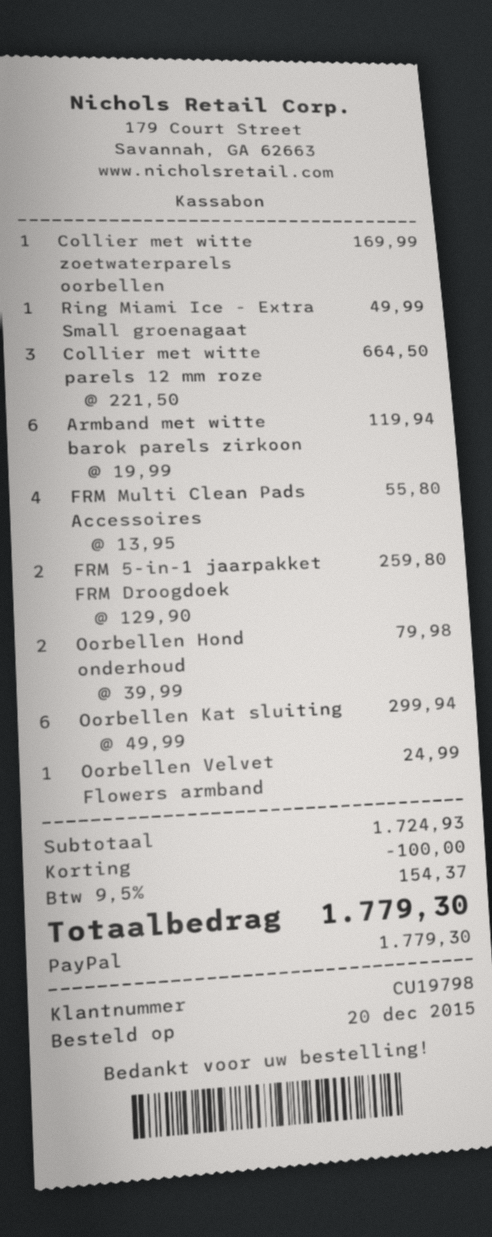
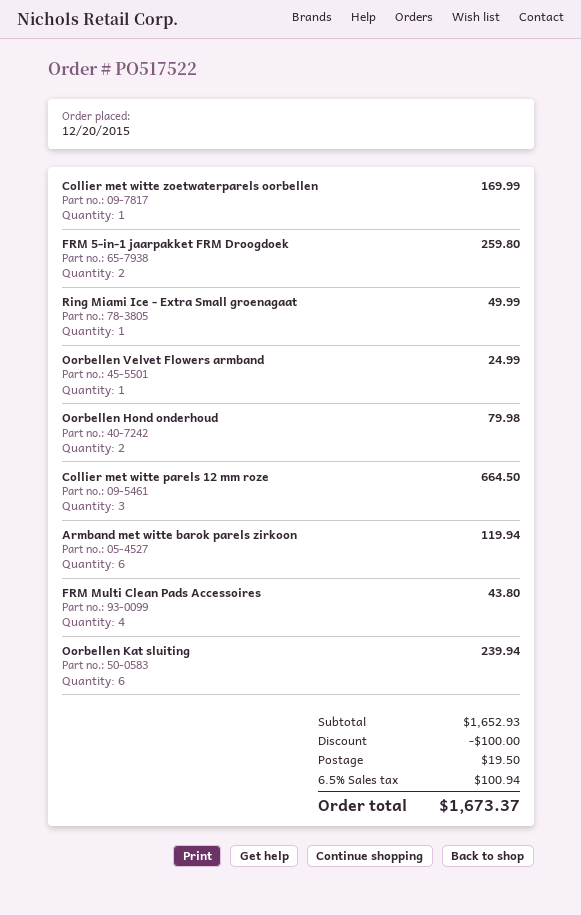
FRM Multi Clean Pads Accessoires: 4 for 55.80 -> 4 for 43.80
Oorbellen Kat sluiting: 6 for 299.94 -> 6 for 239.94
subtotal: 1724.93 -> 1652.93
shipping: none -> 19.50
tax: 9.5% = 154.37 -> 6.5% = 100.94
total: 1779.30 -> 1673.37

